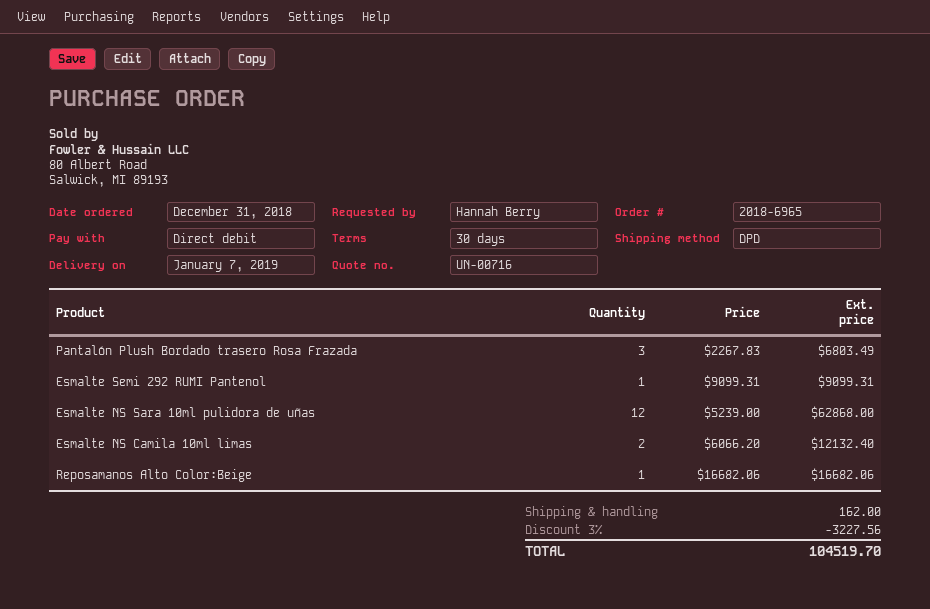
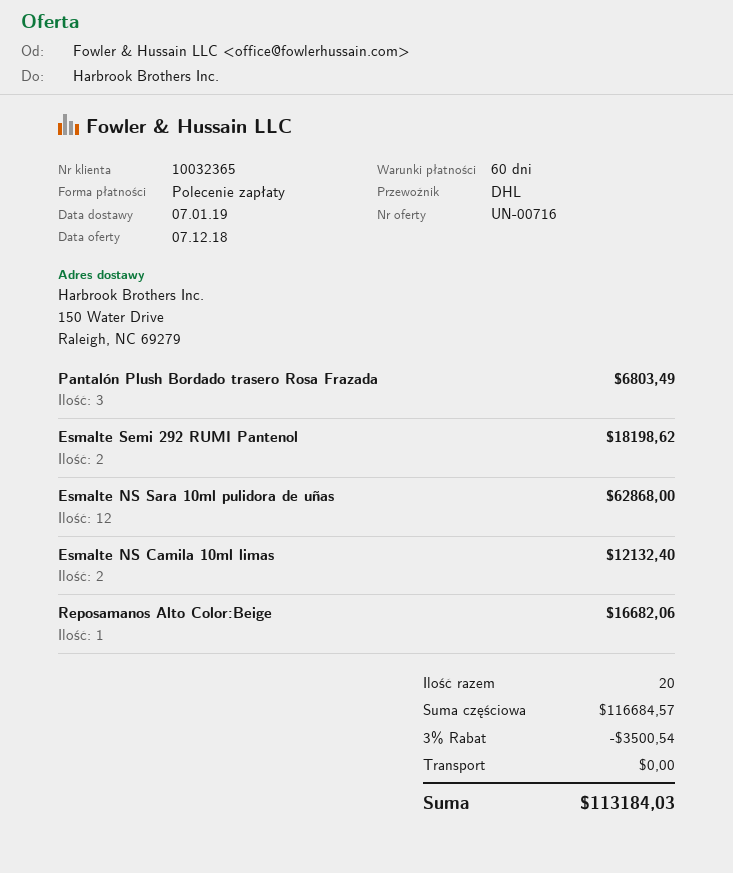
payment terms: 30 days -> 60 days
shipping method: DPD -> DHL
Esmalte Semi 292 RUMI Pantenol: 1 for 9099.31 -> 2 for 18198.62
discount: 3% = 3227.56 -> 3% = 3500.54
shipping: 162.00 -> 0.00
total: 104519.70 -> 113184.03

